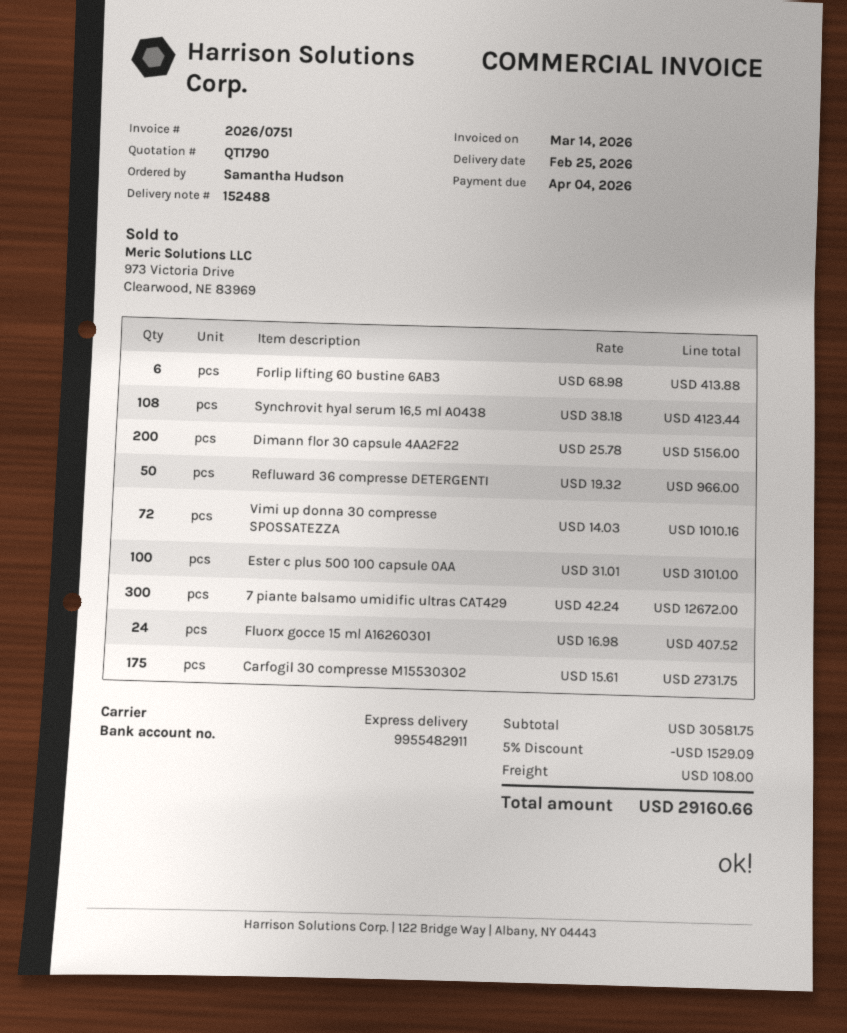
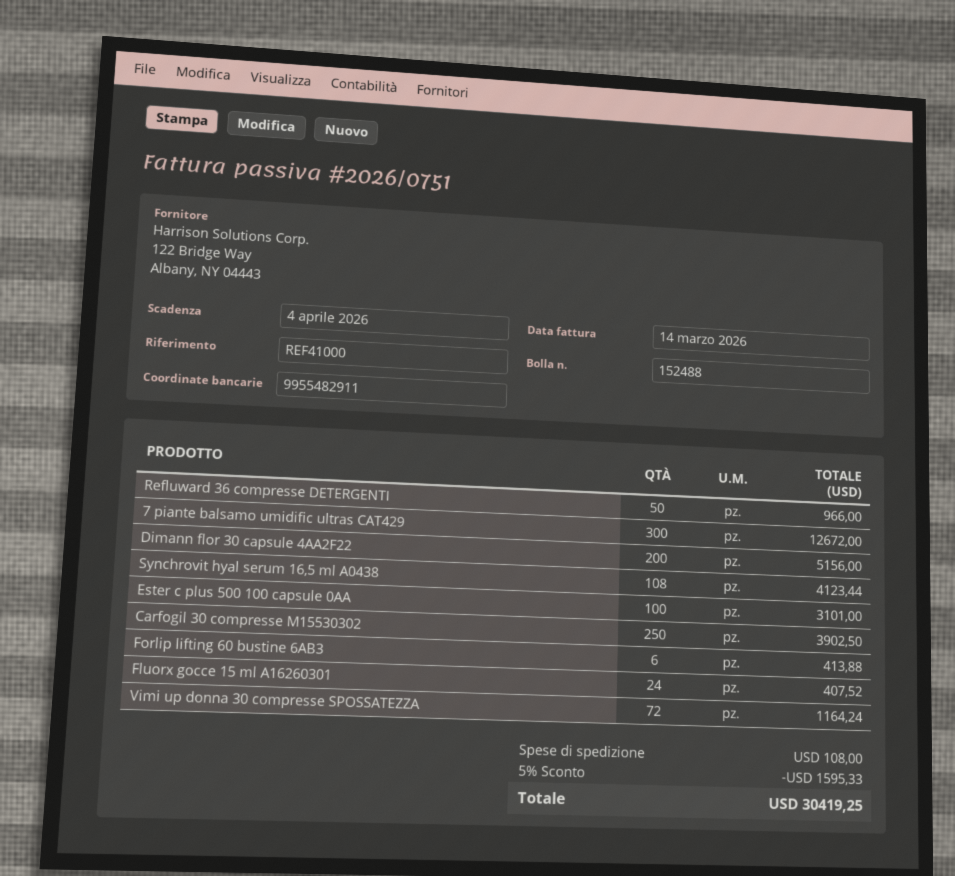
Vimi up donna 30 compresse SPOSSATEZZA: 72 for 1010.16 -> 72 for 1164.24
Carfogil 30 compresse M15530302: 175 for 2731.75 -> 250 for 3902.50
discount: 5% = 1529.09 -> 5% = 1595.33
total: 29160.66 -> 30419.25

